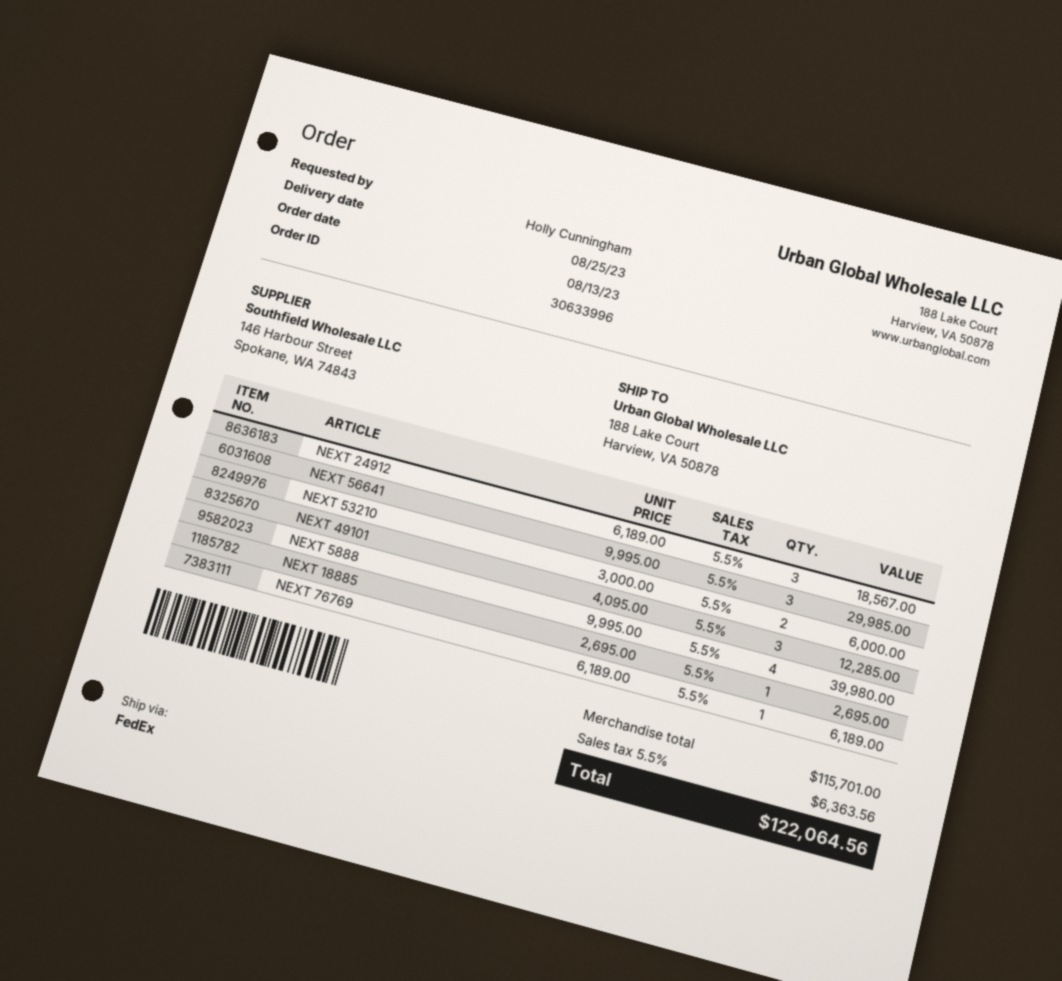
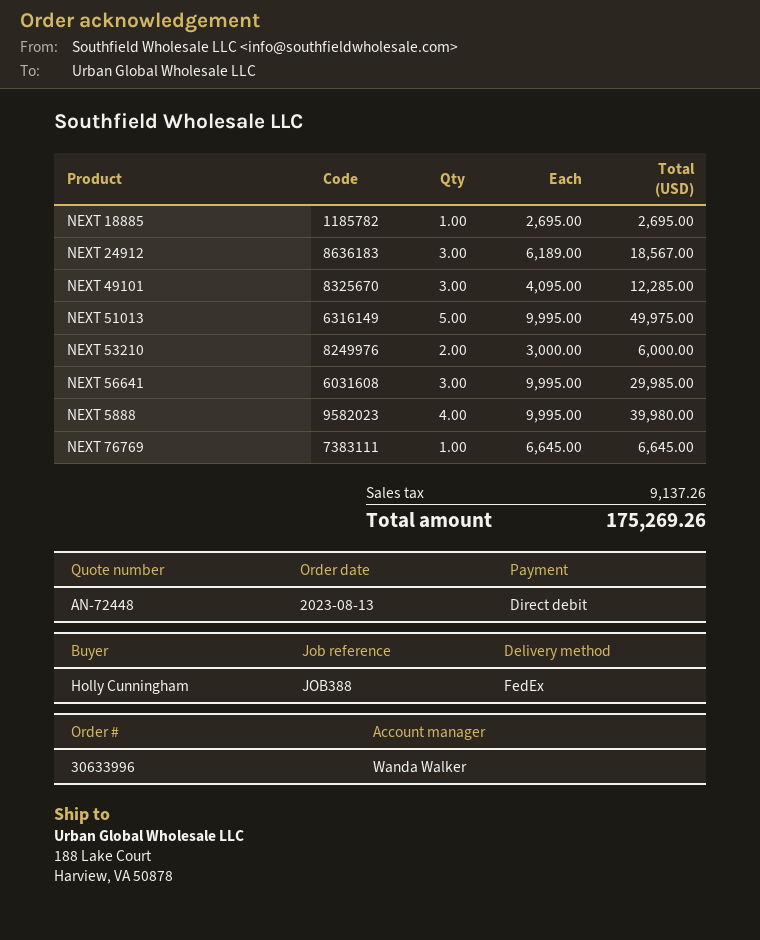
NEXT 76769: 1 x 6189.00 = 6189.00 -> 1 x 6645.00 = 6645.00
NEXT 51013: none -> 5 x 9995.00 = 49975.00
tax: 6363.56 -> 9137.26
total: 122064.56 -> 175269.26

